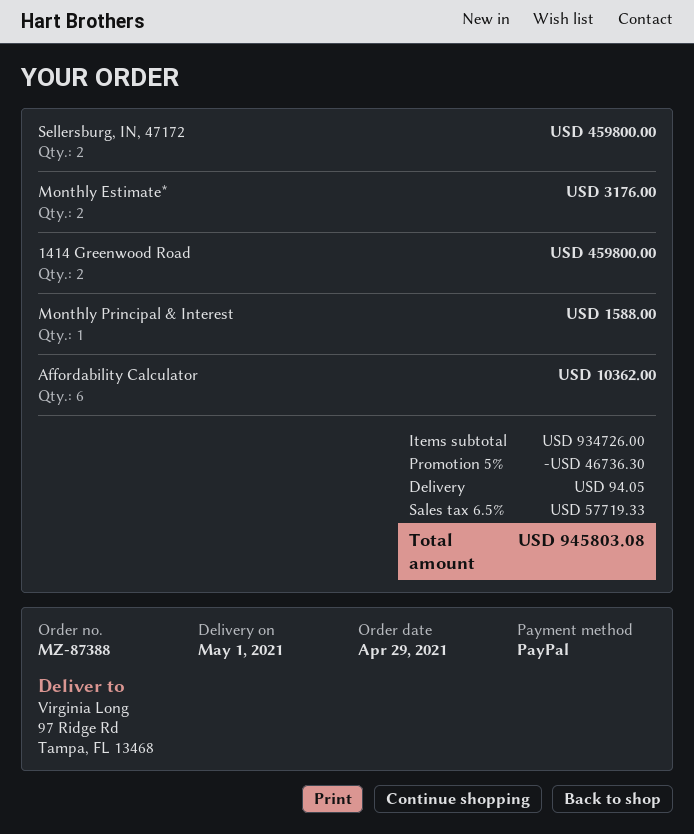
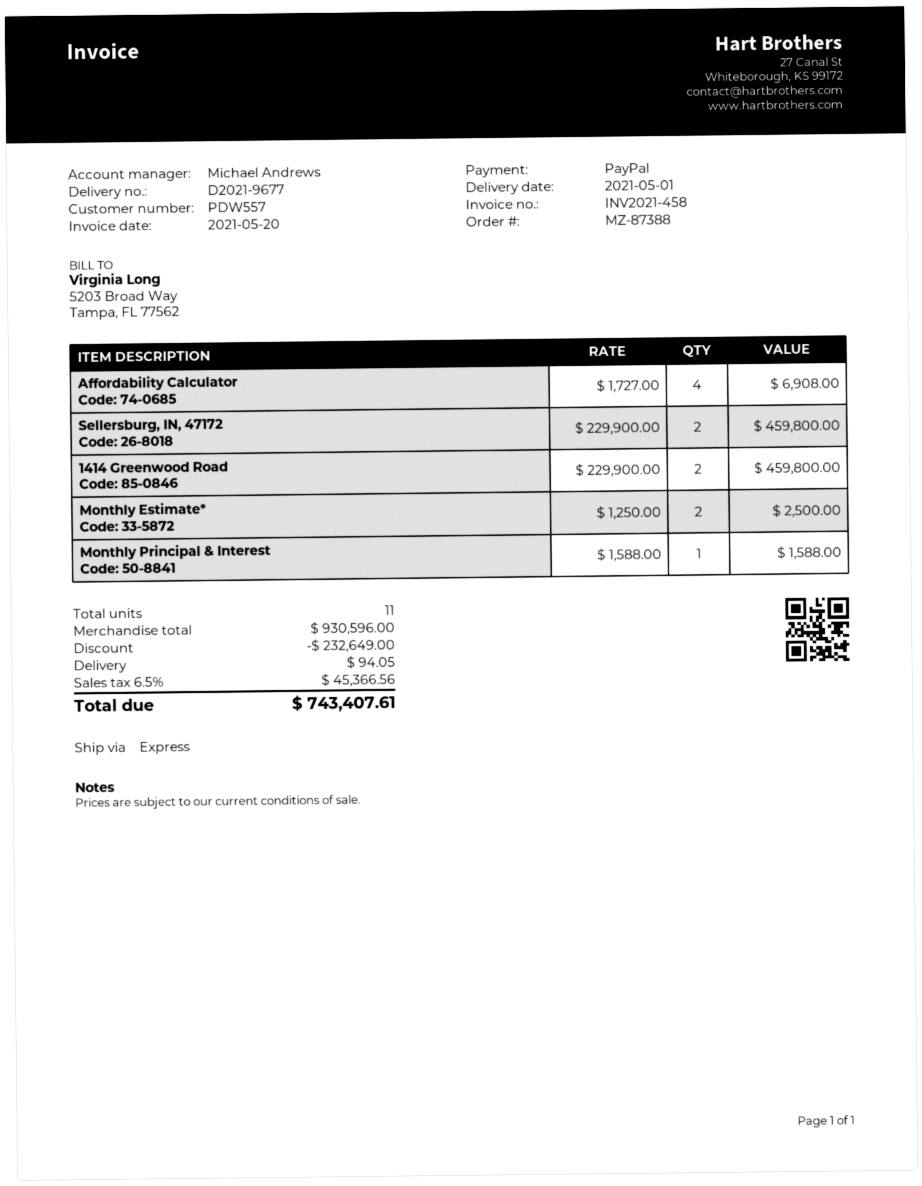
Monthly Estimate*: 2 for 3176.00 -> 2 for 2500.00
Affordability Calculator: 6 for 10362.00 -> 4 for 6908.00
subtotal: 934726.00 -> 930596.00
discount: 46736.30 -> 232649.00
tax: 6.5% = 57719.33 -> 6.5% = 45366.56
total: 945803.08 -> 743407.61

